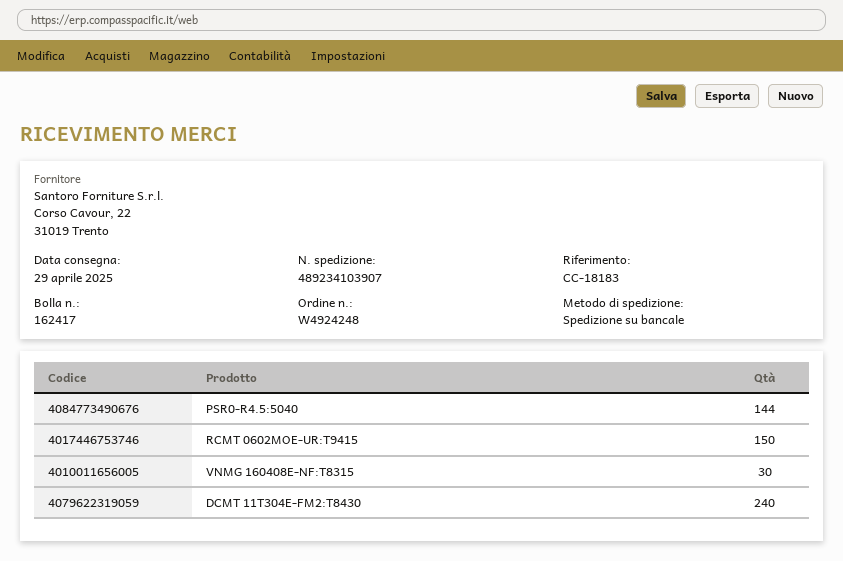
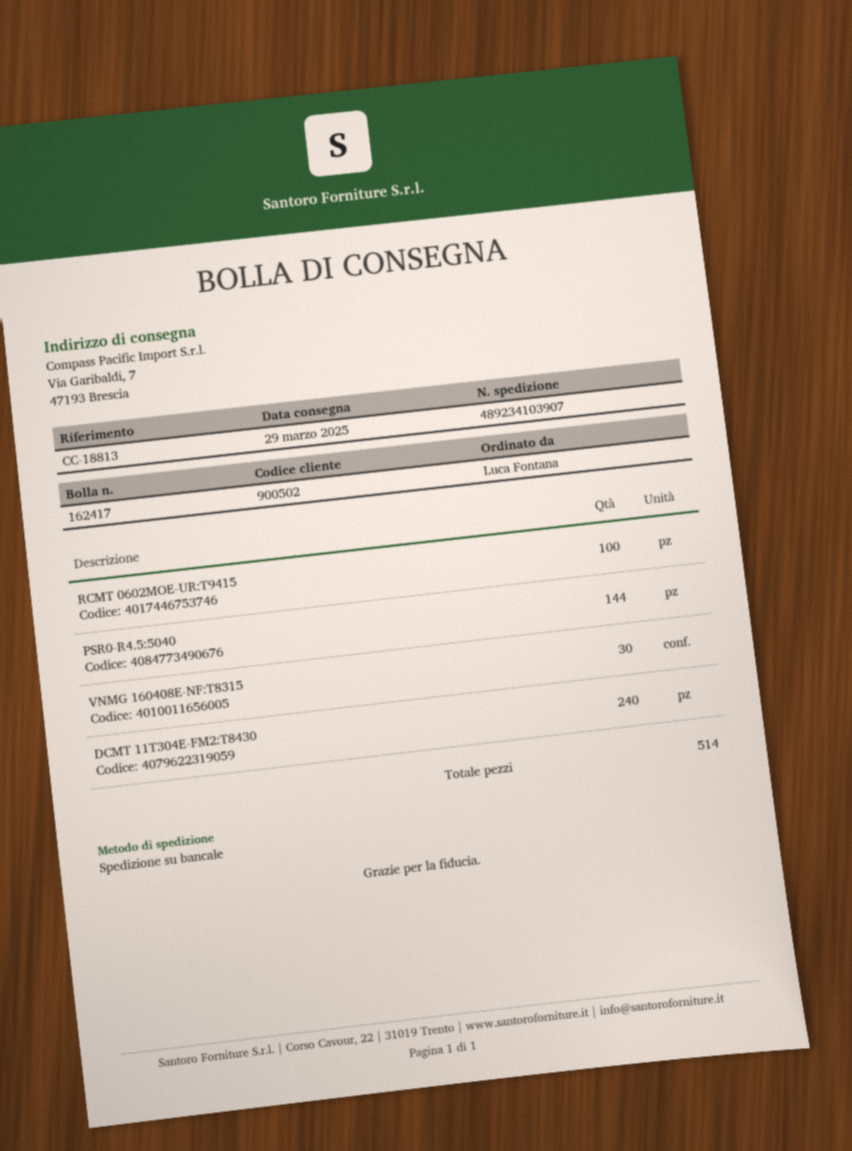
delivery date: 2025-04-29 -> 2025-03-29
reference: CC-18183 -> CC-18813
RCMT 0602MOE-UR:T9415: 150 -> 100

